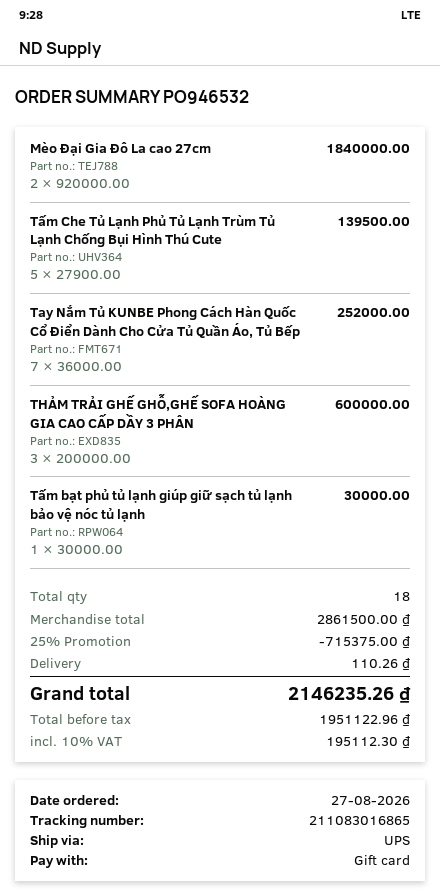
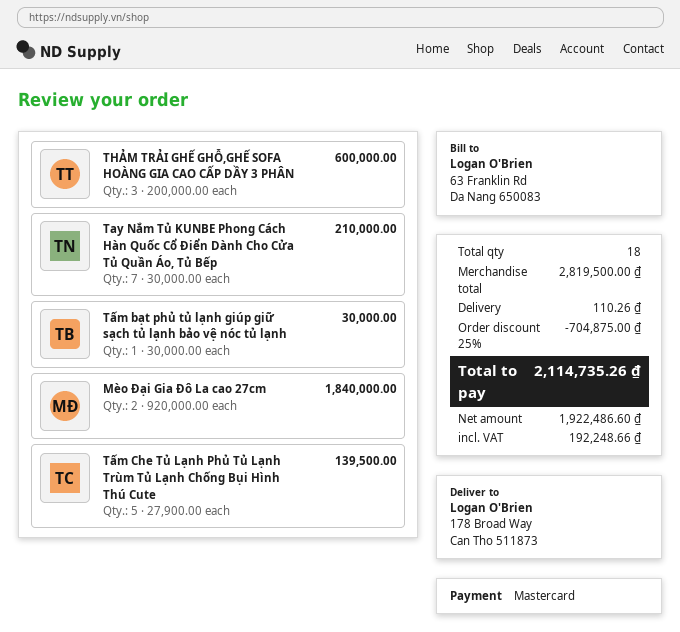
payment method: gift card -> Mastercard
Tay Nắm Tủ KUNBE Phong Cách Hàn Quốc Cổ Điển Dành Cho Cửa Tủ Quần Áo, Tủ Bếp: 7 x 36000.00 = 252000.00 -> 7 x 30000.00 = 210000.00
subtotal: 2861500.00 -> 2819500.00
discount: 25% = 715375.00 -> 25% = 704875.00
net: 1951122.96 -> 1922486.60
tax: 195112.30 -> 192248.66
total: 2146235.26 -> 2114735.26

